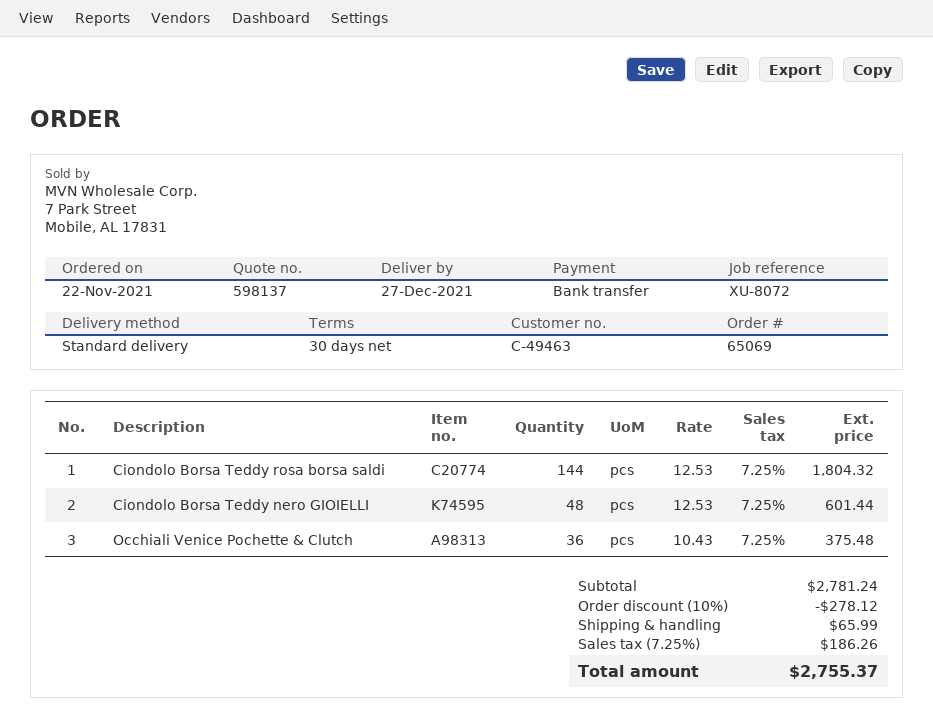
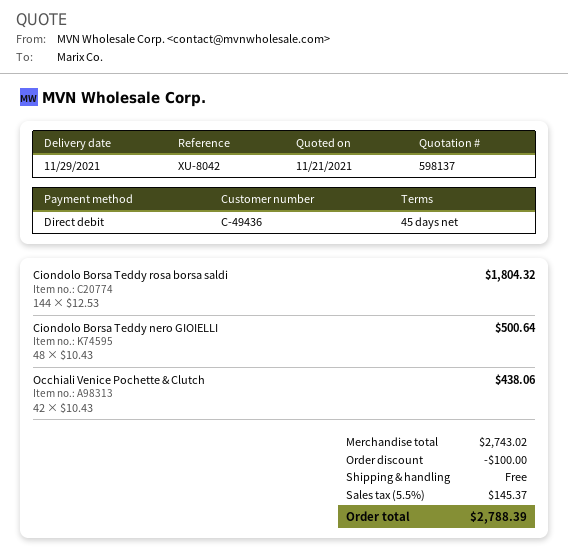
delivery date: 2021-12-27 -> 2021-11-29
payment terms: 30 days -> 45 days
customer number: C-49463 -> C-49436
reference: XU-8072 -> XU-8042
payment method: bank transfer -> direct debit
Ciondolo Borsa Teddy nero GIOIELLI: 48 x 12.53 = 601.44 -> 48 x 10.43 = 500.64
Occhiali Venice Pochette & Clutch: 36 x 10.43 = 375.48 -> 42 x 10.43 = 438.06
subtotal: 2781.24 -> 2743.02
discount: 278.12 -> 100.00
shipping: 65.99 -> 0.00
tax: 7.25% = 186.26 -> 5.5% = 145.37
total: 2755.37 -> 2788.39

